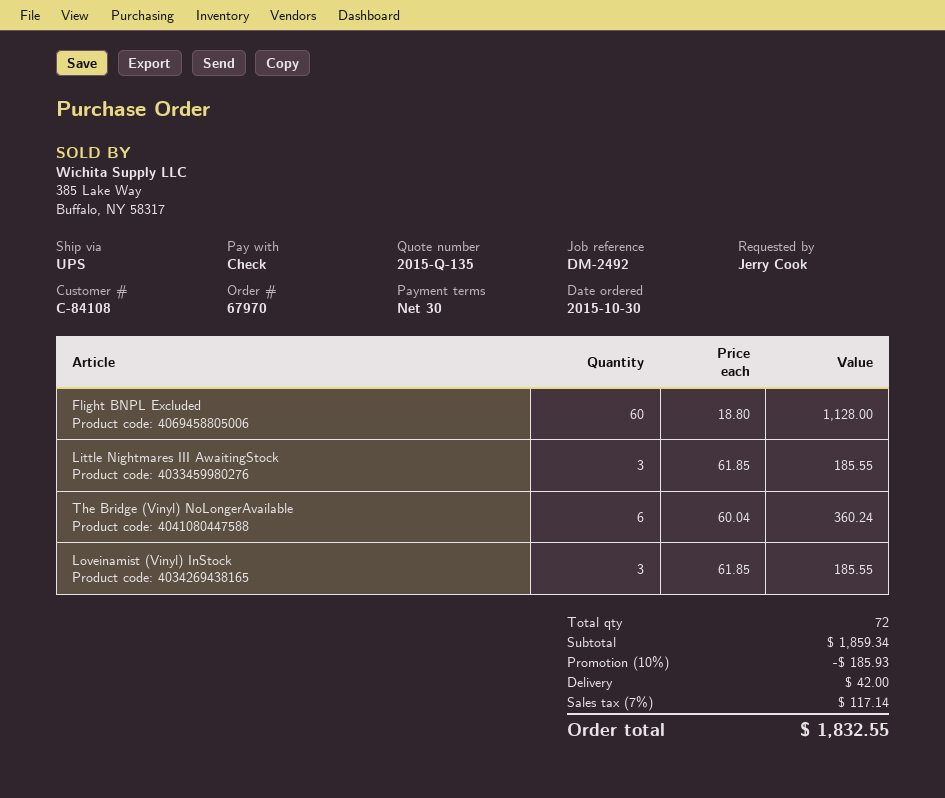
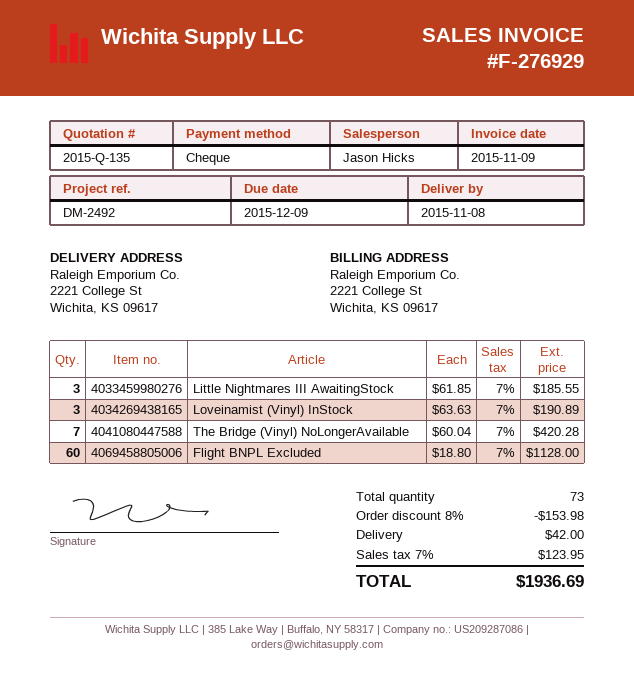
The Bridge (Vinyl) NoLongerAvailable: 6 x 60.04 = 360.24 -> 7 x 60.04 = 420.28
Loveinamist (Vinyl) InStock: 3 x 61.85 = 185.55 -> 3 x 63.63 = 190.89
total quantity: 72 -> 73
discount: 10% = 185.93 -> 8% = 153.98
tax: 7% = 117.14 -> 7% = 123.95
total: 1832.55 -> 1936.69

